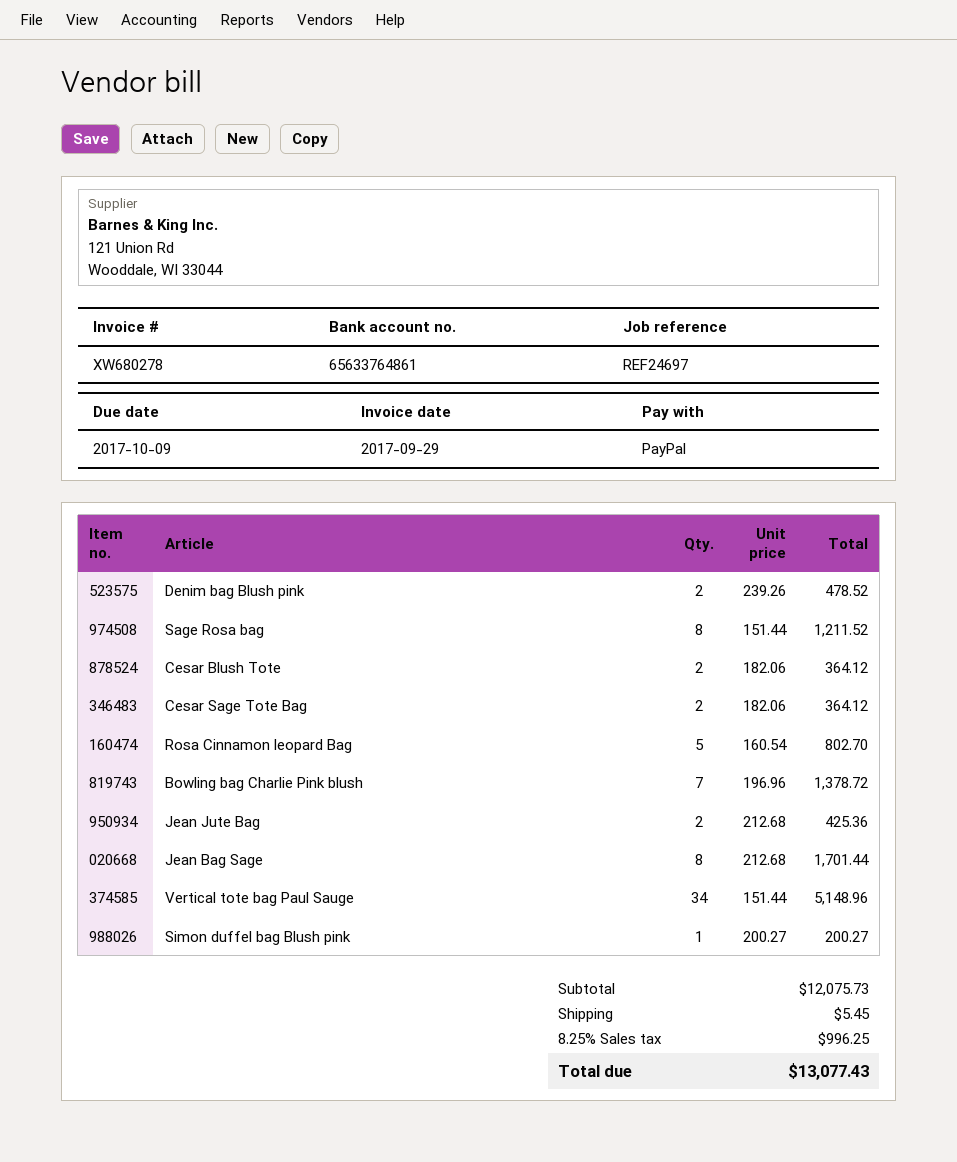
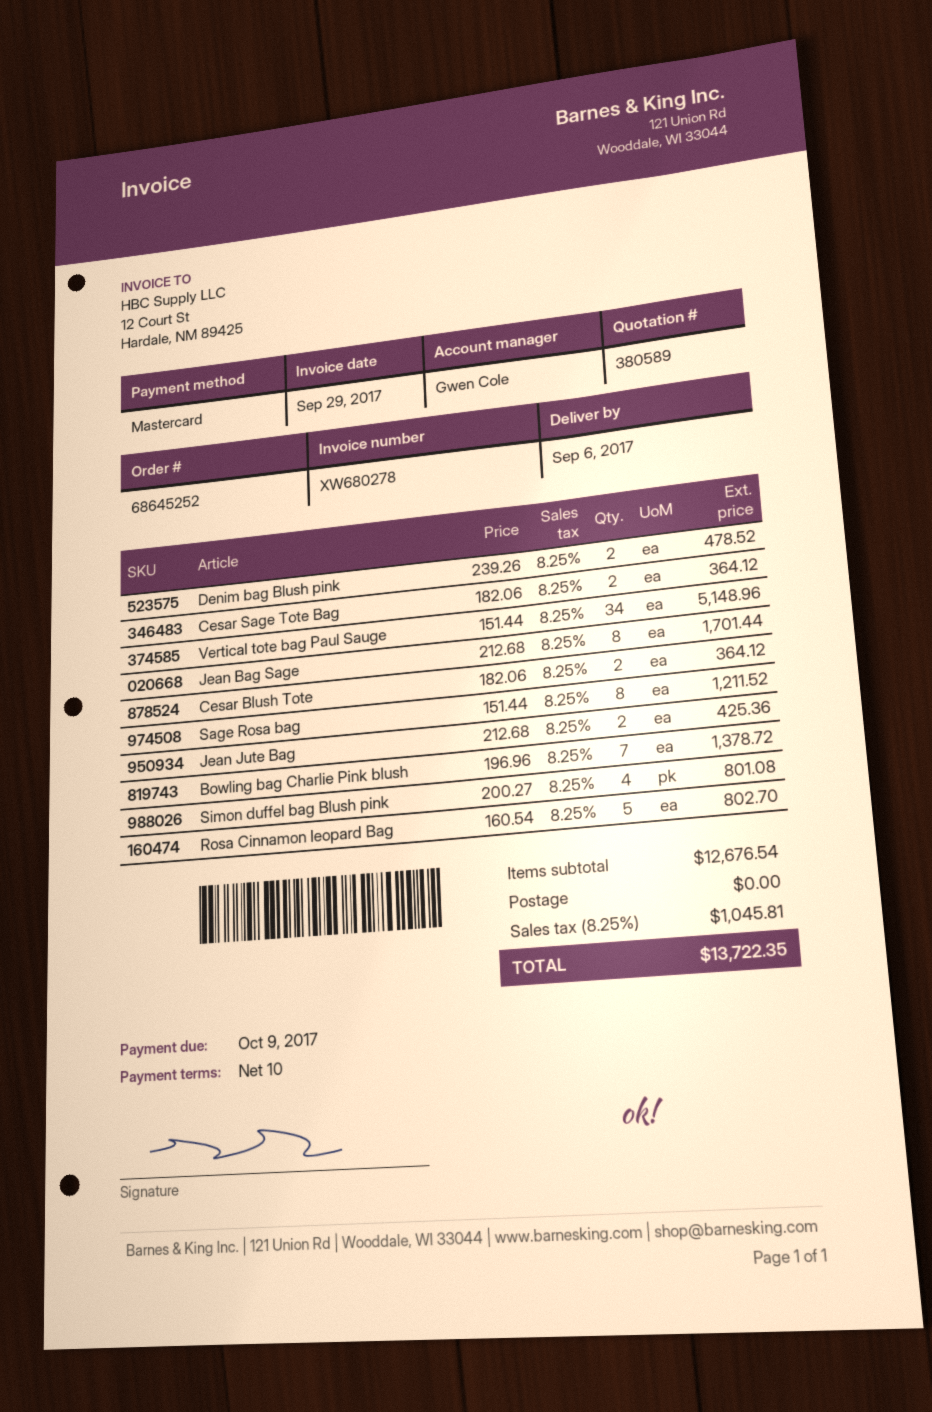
payment method: PayPal -> Mastercard
Simon duffel bag Blush pink: 1 x 200.27 = 200.27 -> 4 x 200.27 = 801.08
subtotal: 12075.73 -> 12676.54
shipping: 5.45 -> 0.00
tax: 8.25% = 996.25 -> 8.25% = 1045.81
total: 13077.43 -> 13722.35

